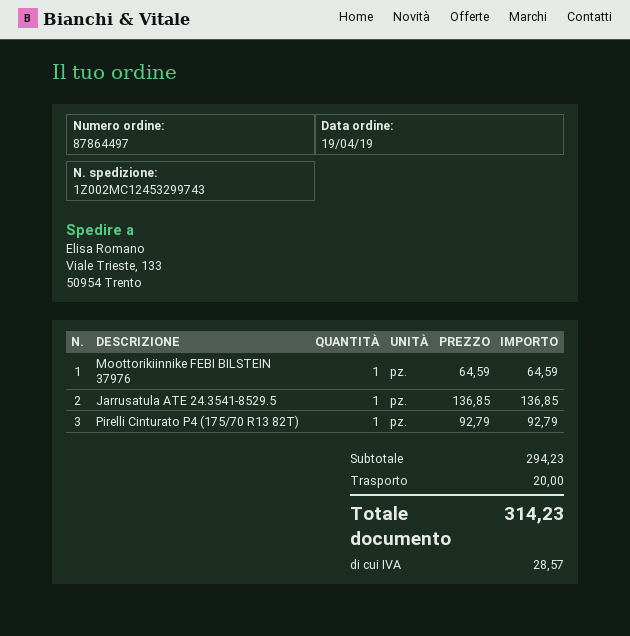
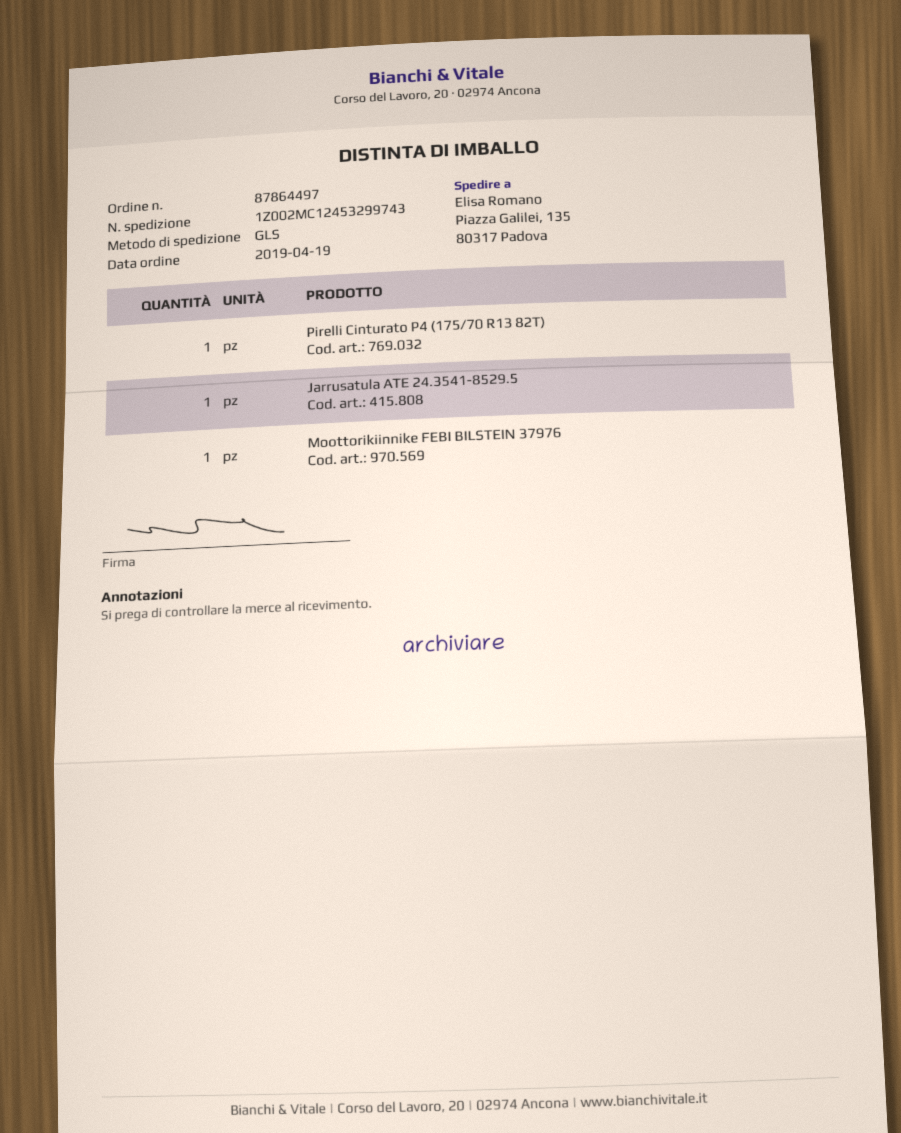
ship to: Viale Trieste, 133, 50954 Trento -> Piazza Galilei, 135, 80317 Padova

